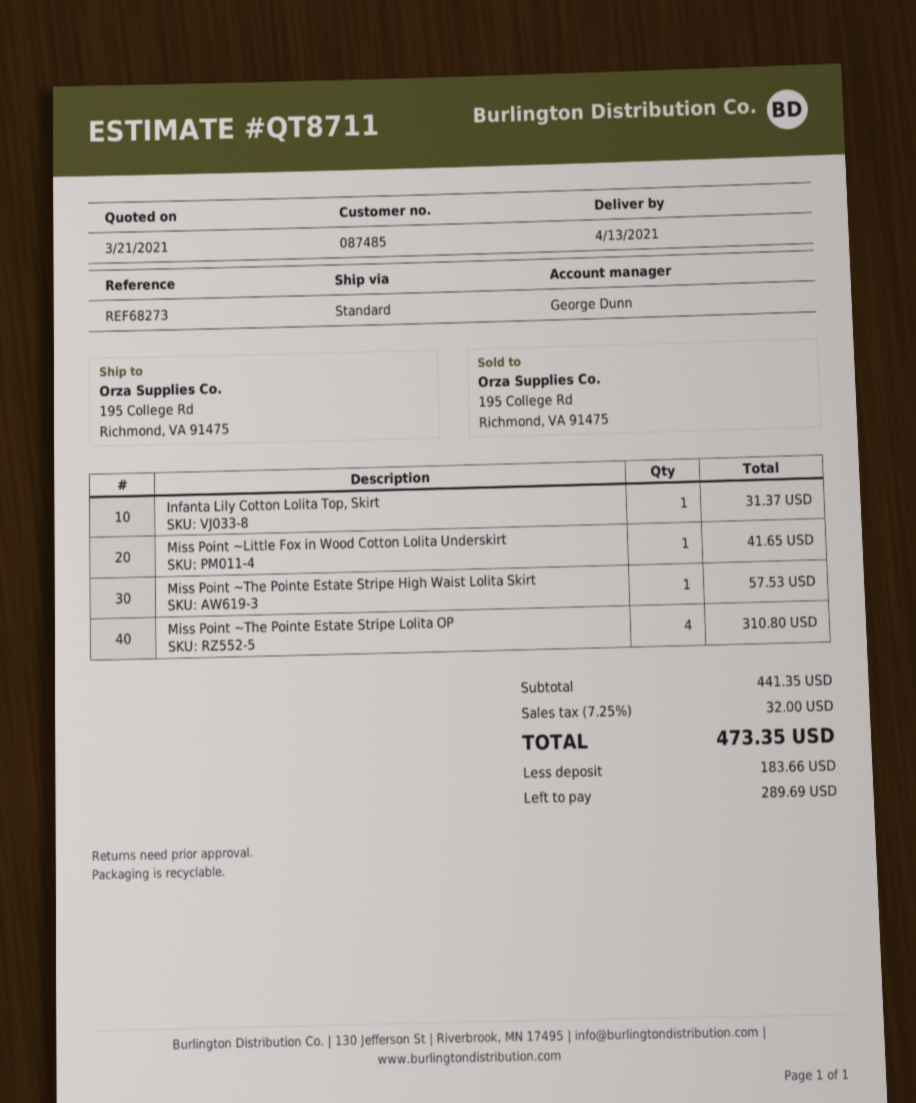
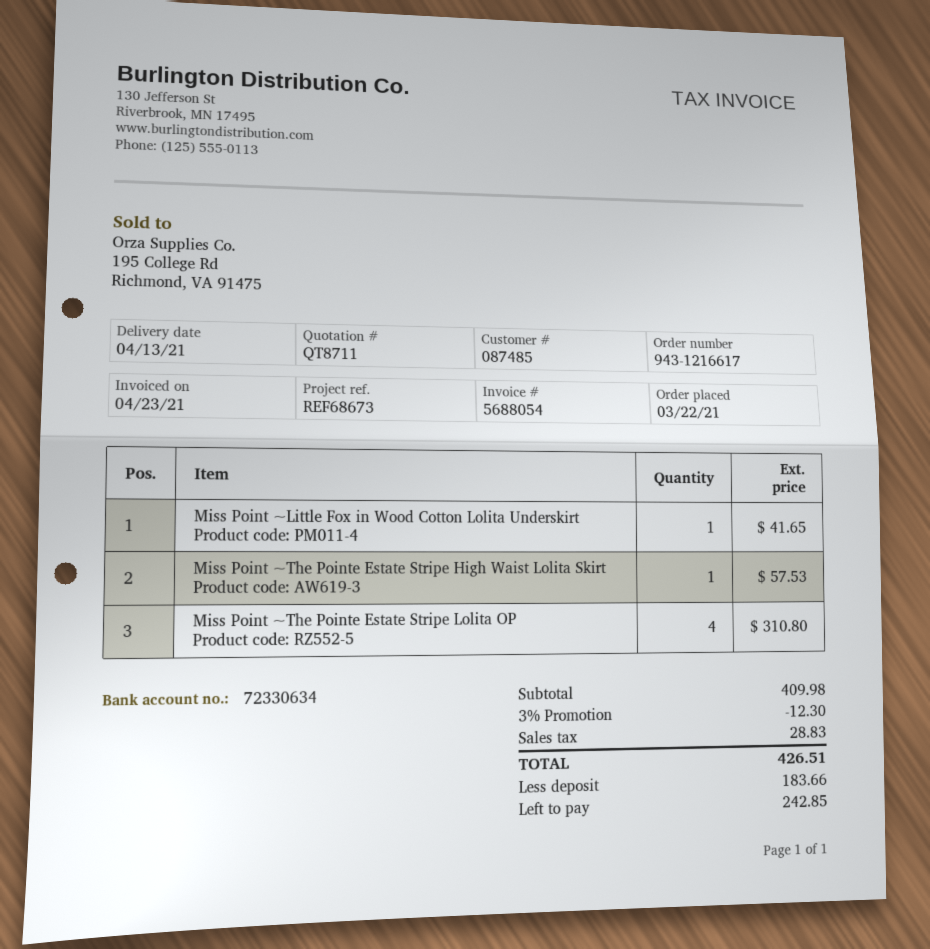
reference: REF68273 -> REF68673
Infanta Lily Cotton Lolita Top, Skirt: 1 for 31.37 -> none
subtotal: 441.35 -> 409.98
discount: none -> 3% = 12.30
tax: 32.00 -> 28.83
total: 473.35 -> 426.51
balance: 289.69 -> 242.85

